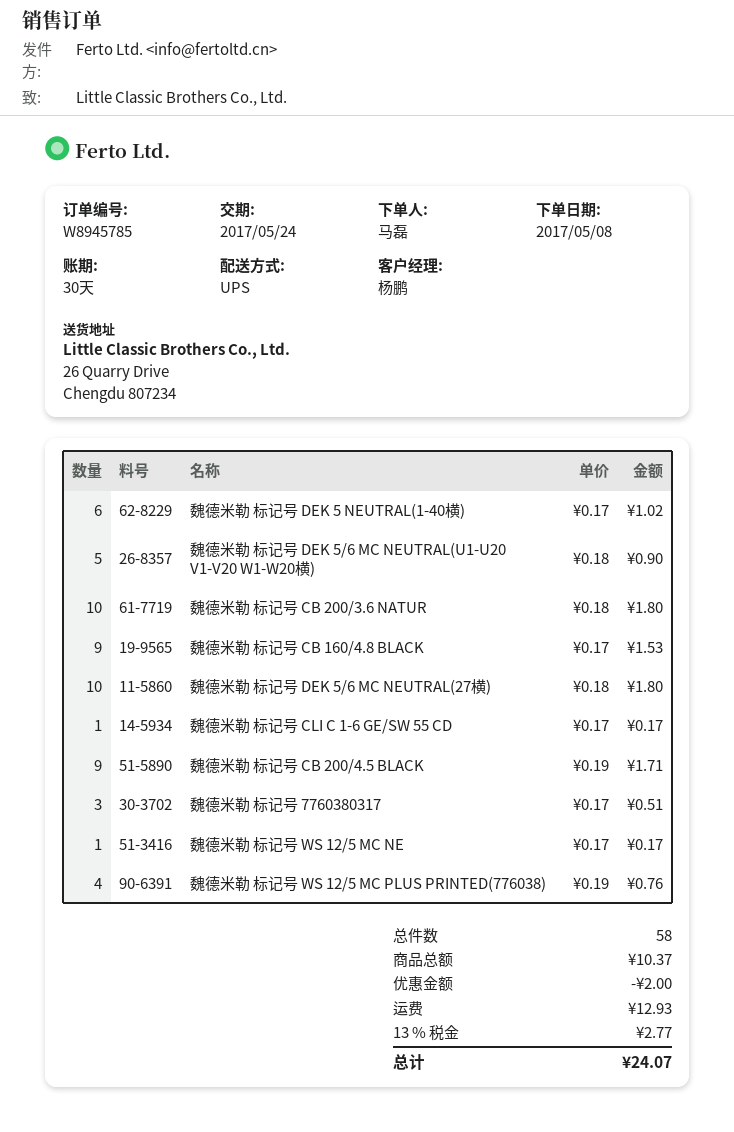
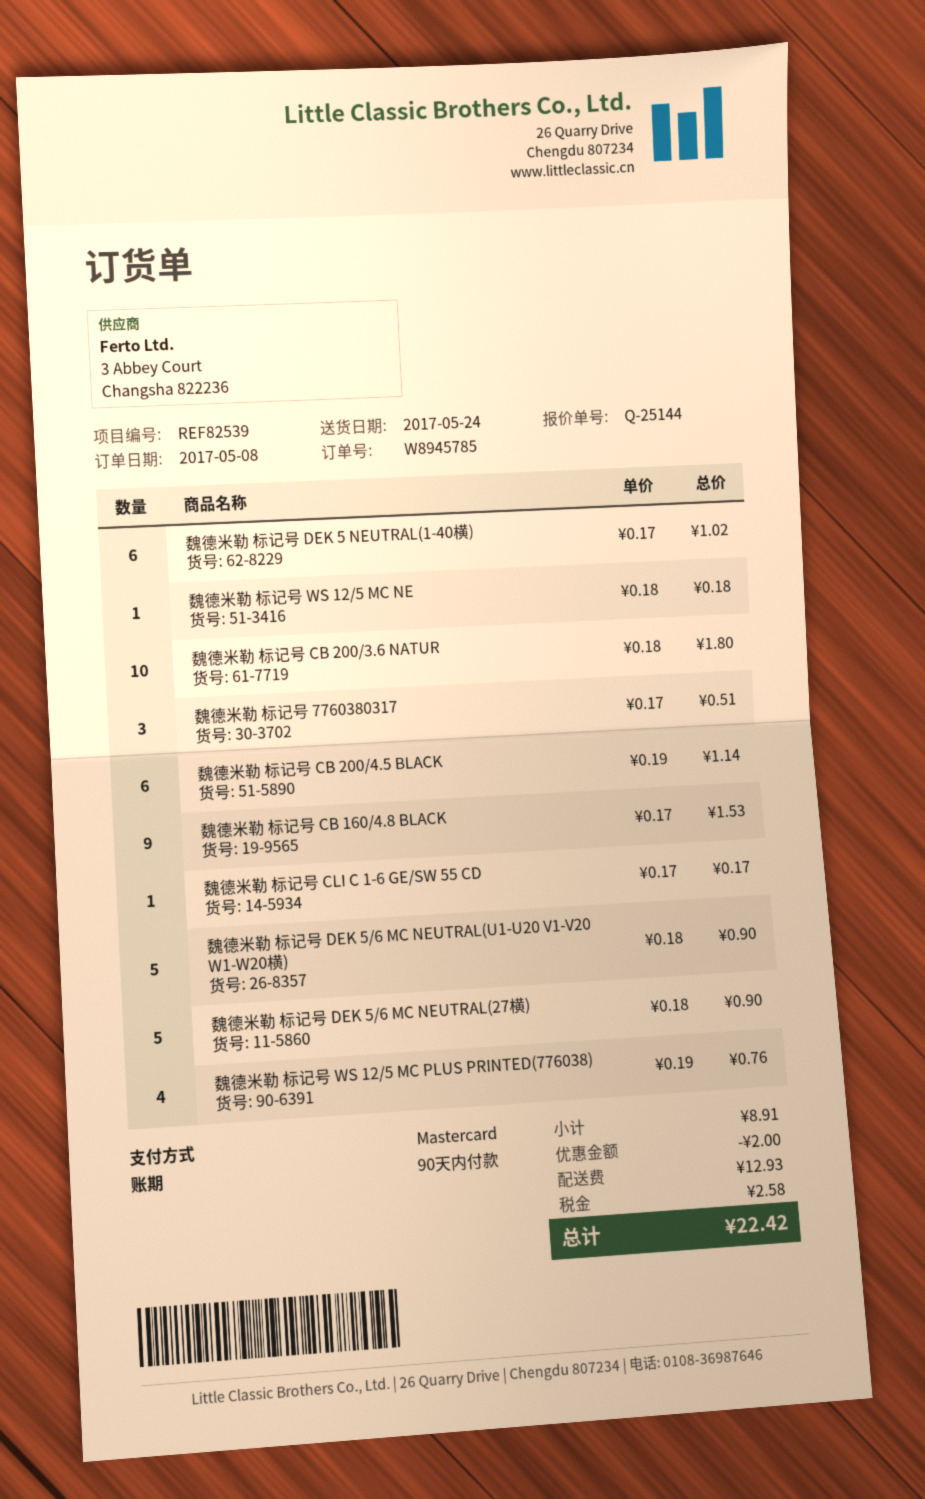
payment terms: 30 days -> 90 days
魏德米勒 标记号 DEK 5/6 MC NEUTRAL(27横): 10 x 0.18 = 1.80 -> 5 x 0.18 = 0.90
魏德米勒 标记号 CB 200/4.5 BLACK: 9 x 0.19 = 1.71 -> 6 x 0.19 = 1.14
魏德米勒 标记号 WS 12/5 MC NE: 1 x 0.17 = 0.17 -> 1 x 0.18 = 0.18
subtotal: 10.37 -> 8.91
tax: 2.77 -> 2.58
total: 24.07 -> 22.42

